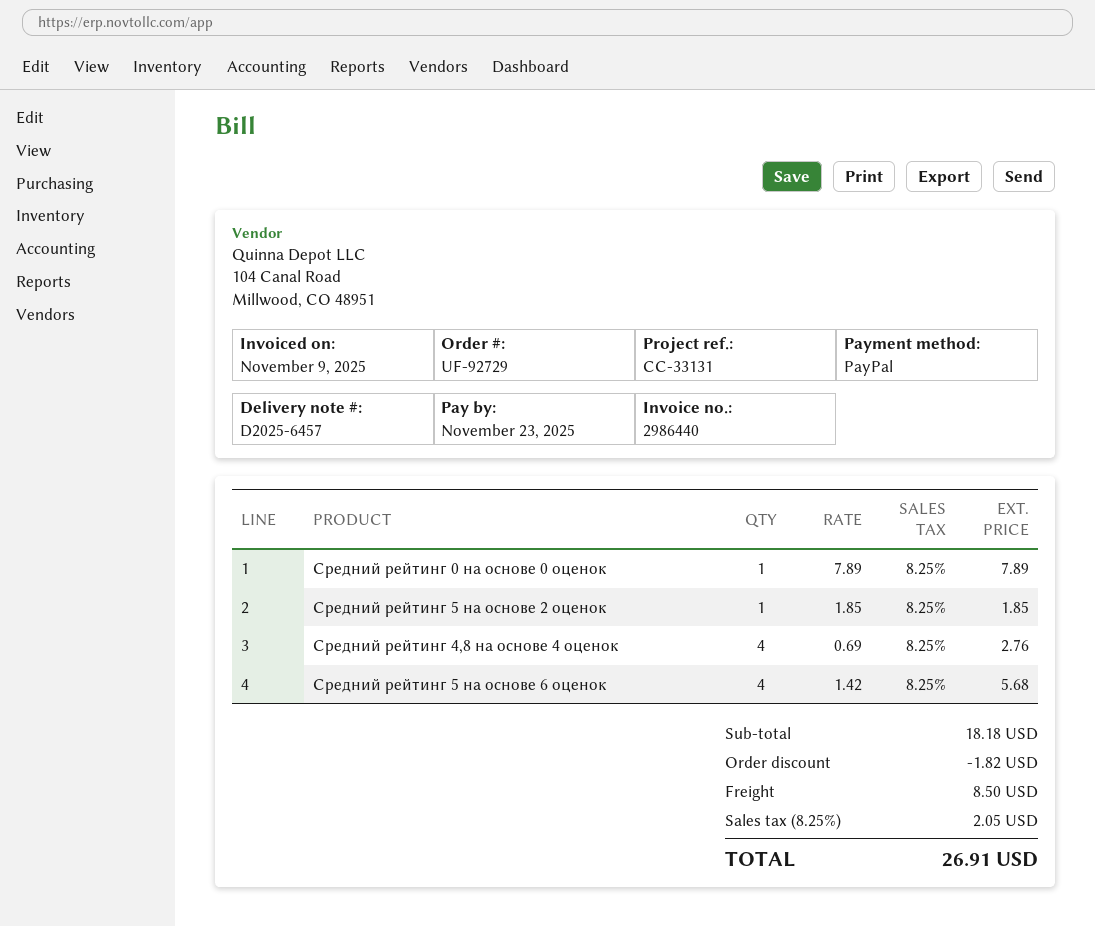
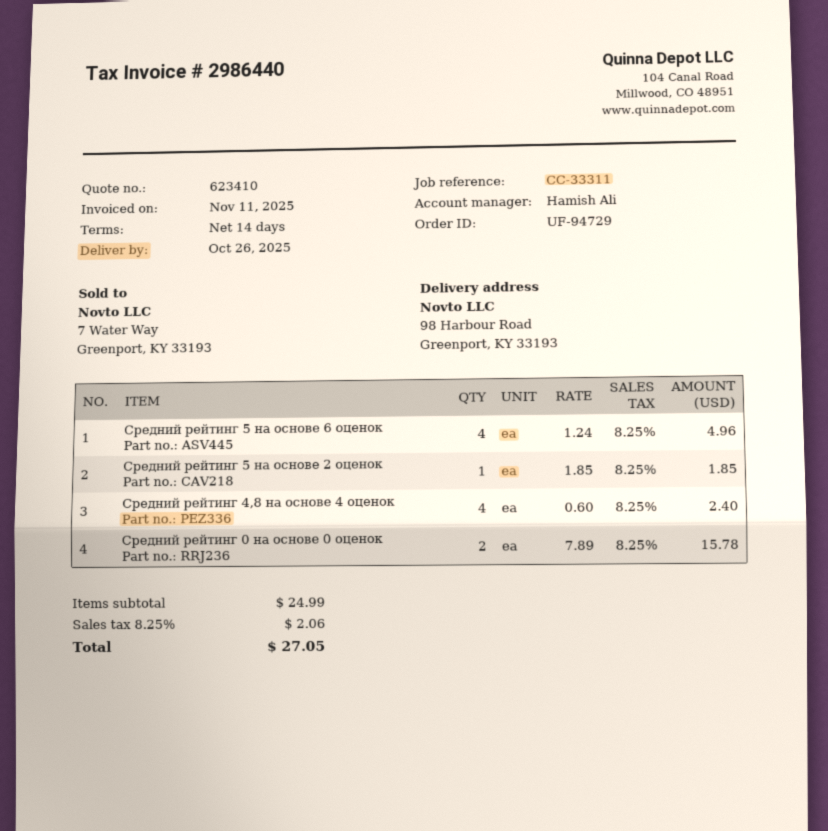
order number: UF-92729 -> UF-94729
invoice date: 2025-11-09 -> 2025-11-11
reference: CC-33131 -> CC-33311
Средний рейтинг 0 на основе 0 оценок: 1 x 7.89 = 7.89 -> 2 x 7.89 = 15.78
Средний рейтинг 4,8 на основе 4 оценок: 4 x 0.69 = 2.76 -> 4 x 0.60 = 2.40
Средний рейтинг 5 на основе 6 оценок: 4 x 1.42 = 5.68 -> 4 x 1.24 = 4.96
subtotal: 18.18 -> 24.99
discount: 1.82 -> none
shipping: 8.50 -> none
tax: 8.25% = 2.05 -> 8.25% = 2.06
total: 26.91 -> 27.05

